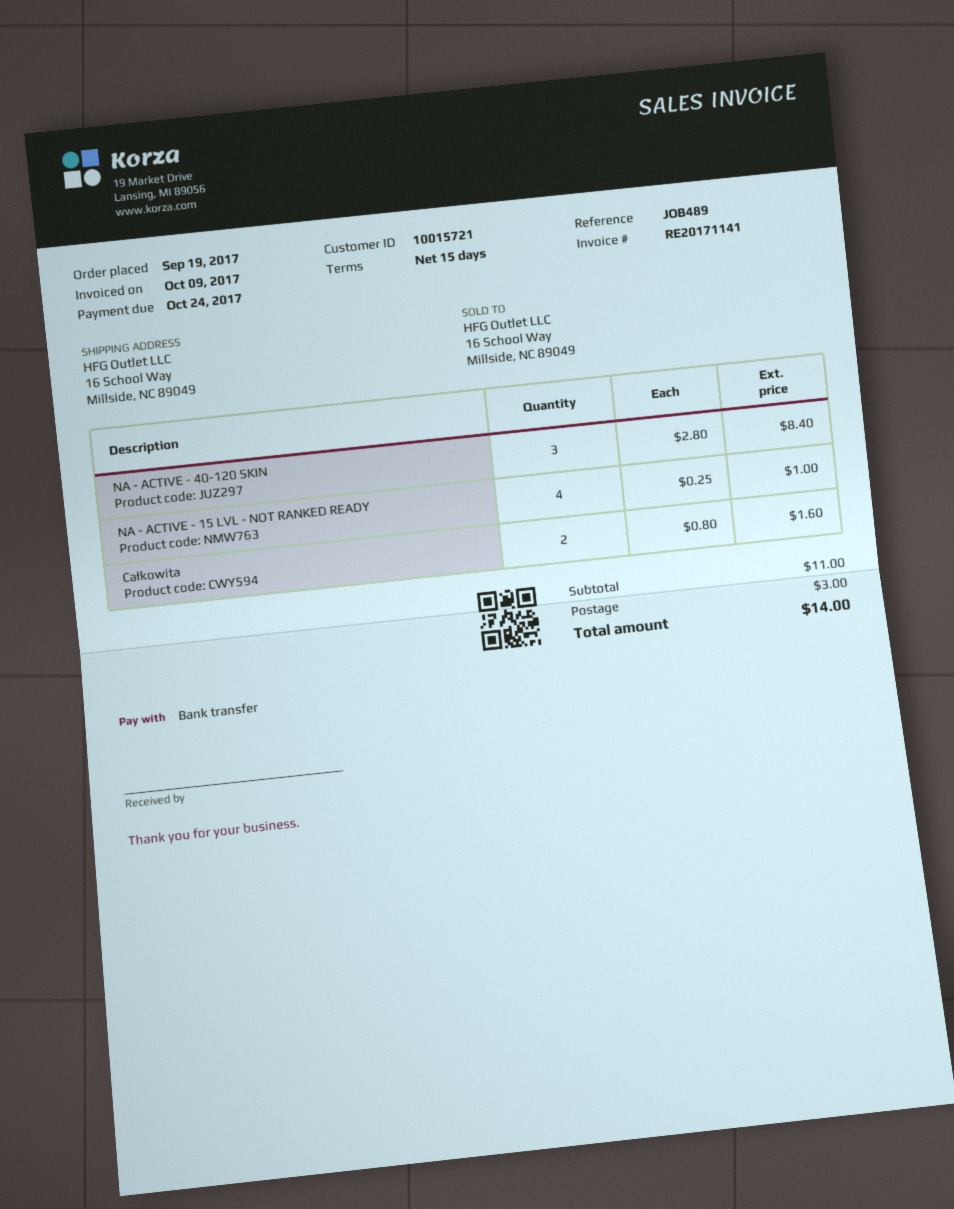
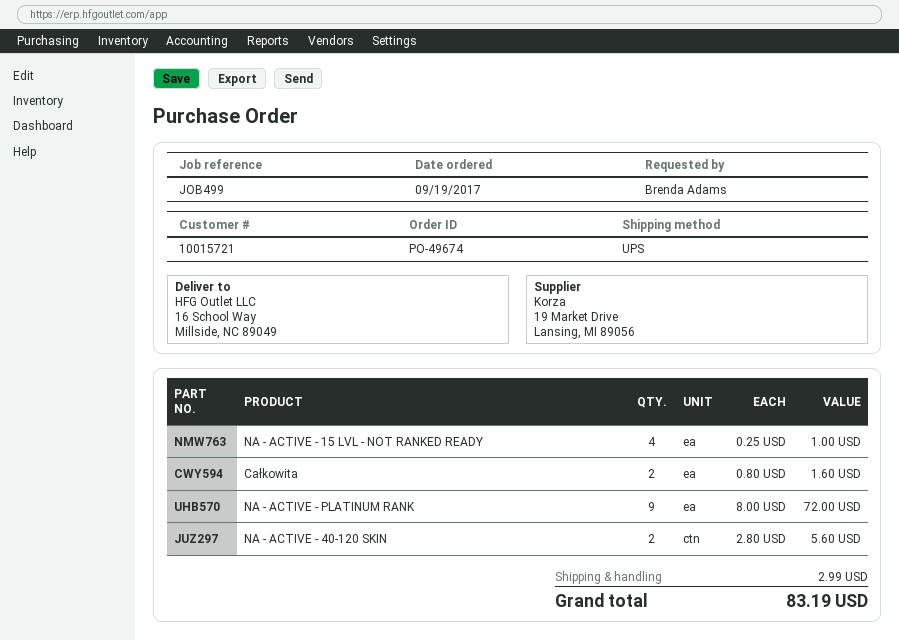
reference: JOB489 -> JOB499
NA - ACTIVE - 40-120 SKIN: 3 x 2.80 = 8.40 -> 2 x 2.80 = 5.60
NA - ACTIVE - PLATINUM RANK: none -> 9 x 8.00 = 72.00
shipping: 3.00 -> 2.99
total: 14.00 -> 83.19

